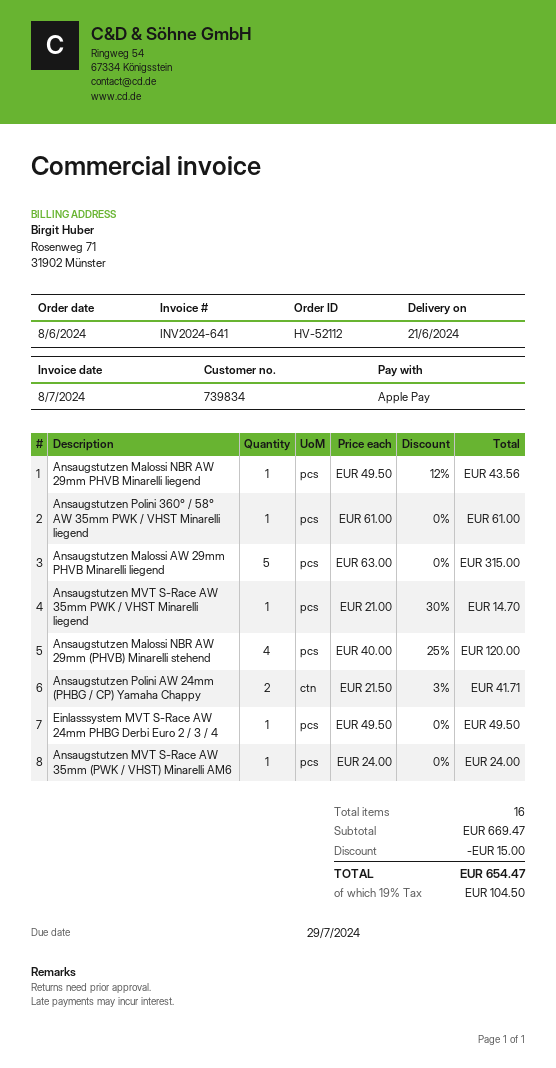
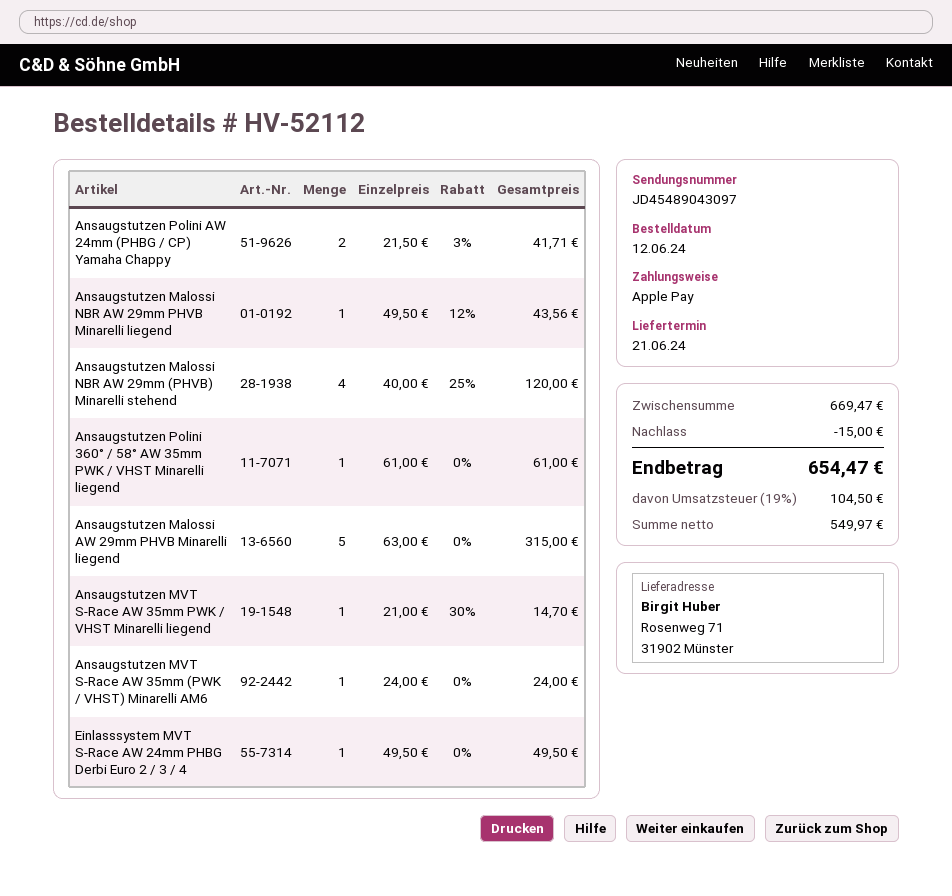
order date: 2024-06-08 -> 2024-06-12

